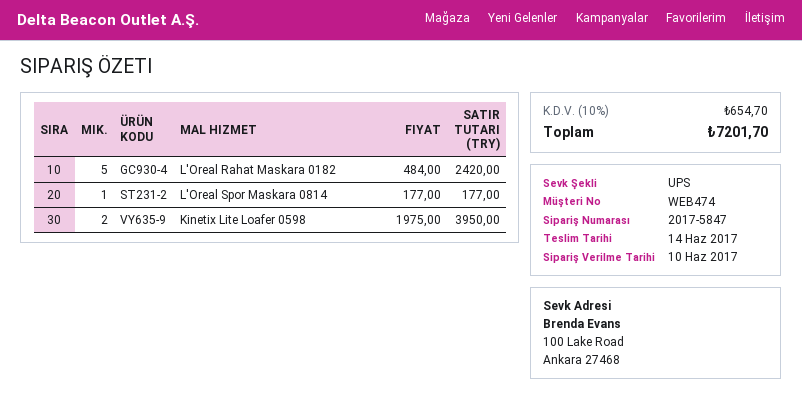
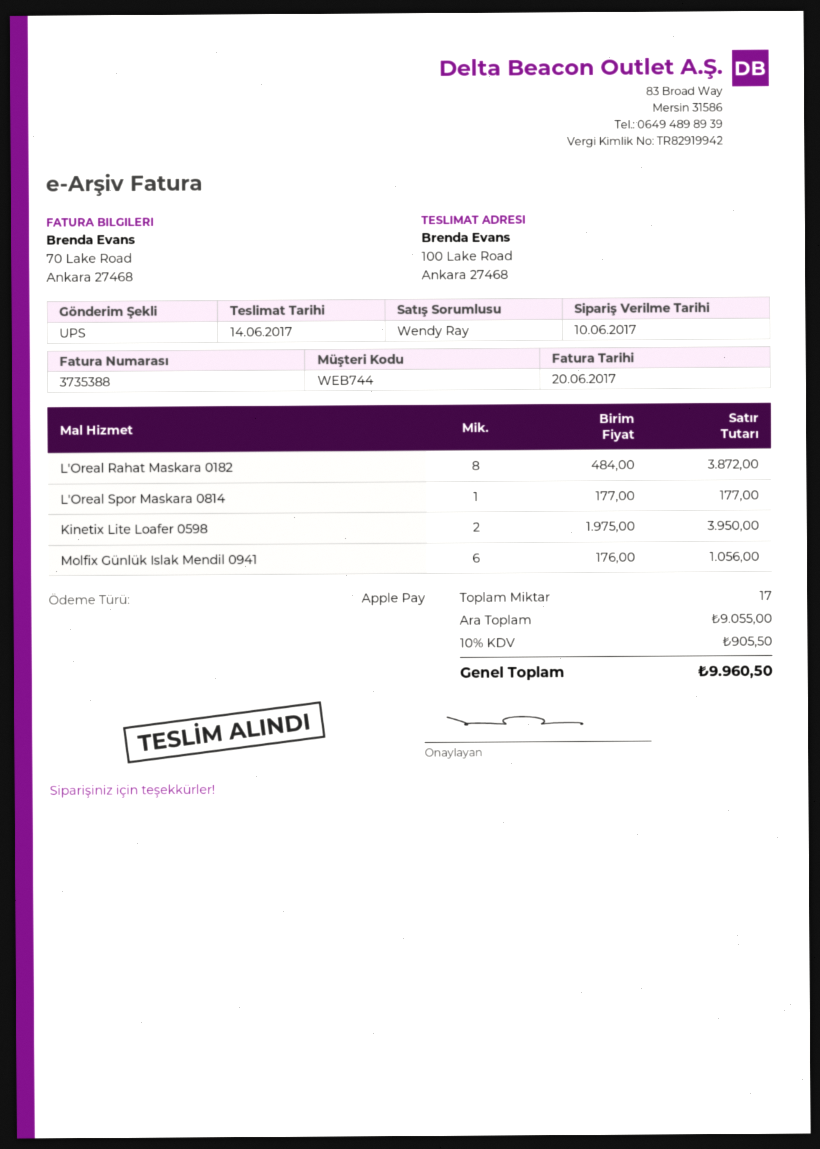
customer number: WEB474 -> WEB744
L'Oreal Rahat Maskara 0182: 5 x 484.00 = 2420.00 -> 8 x 484.00 = 3872.00
Molfix Günlük Islak Mendil 0941: none -> 6 x 176.00 = 1056.00
tax: 10% = 654.70 -> 10% = 905.50
total: 7201.70 -> 9960.50

